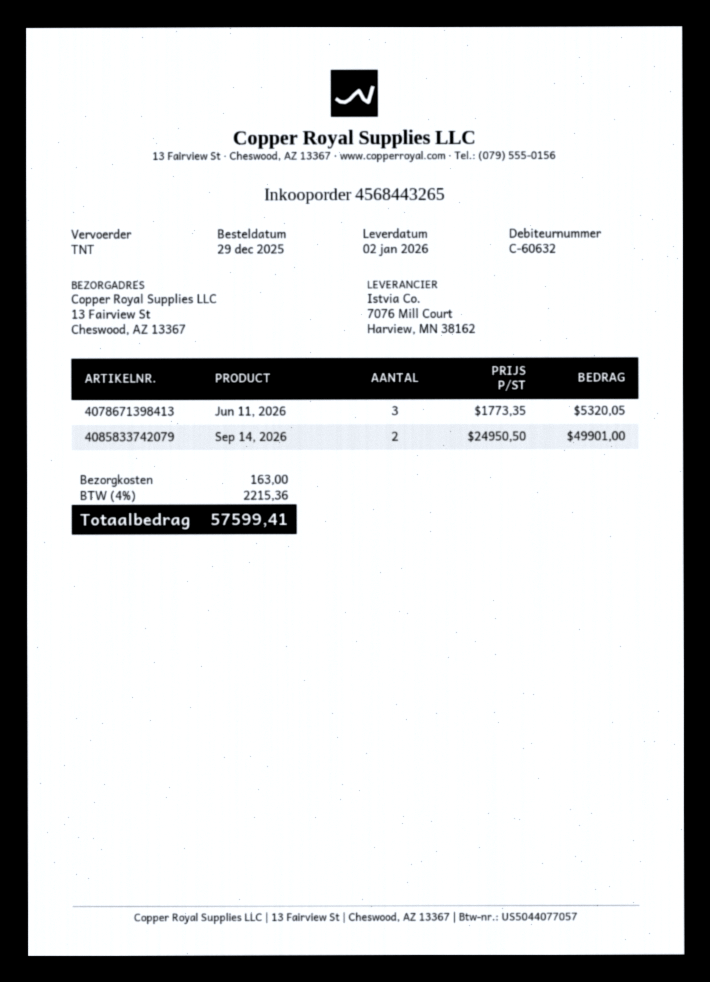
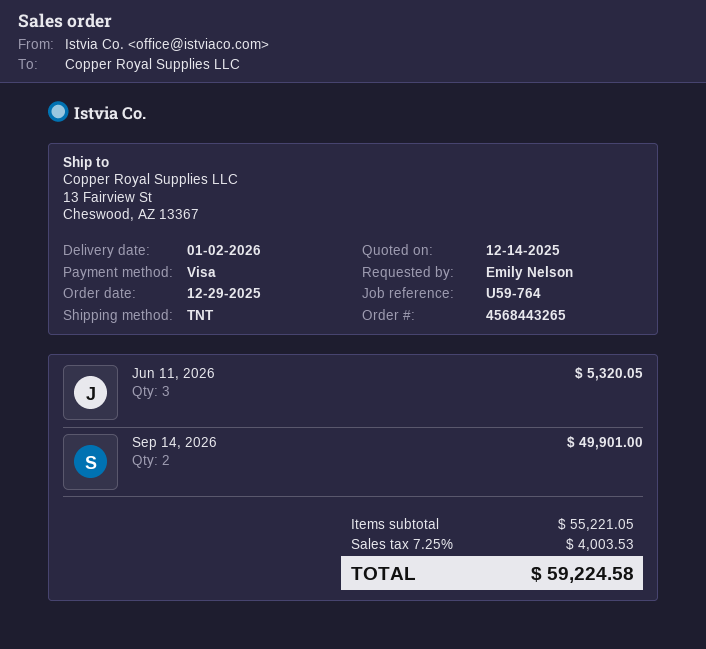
shipping: 163.00 -> none
tax: 4% = 2215.36 -> 7.25% = 4003.53
total: 57599.41 -> 59224.58

